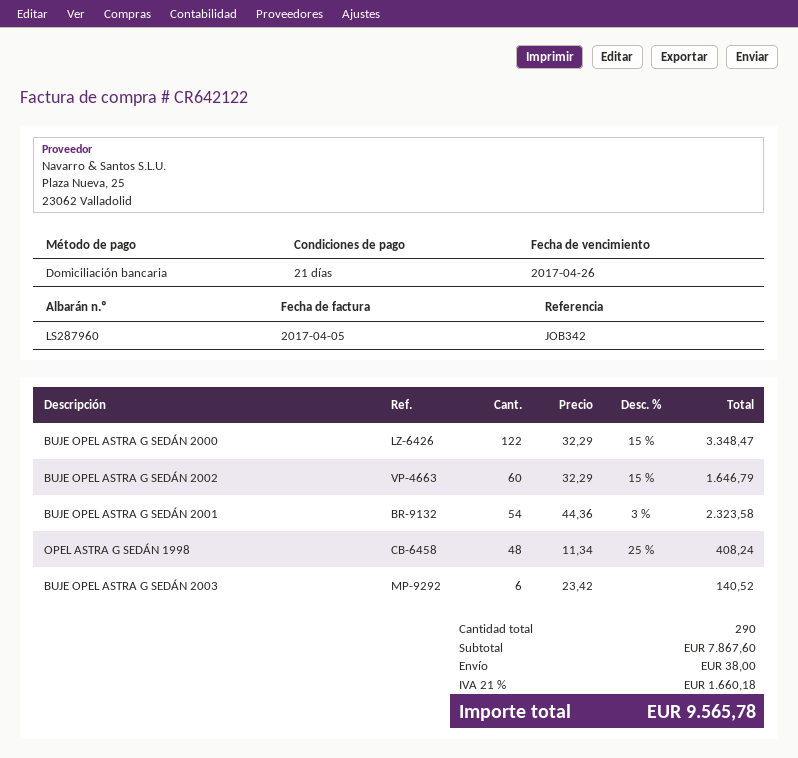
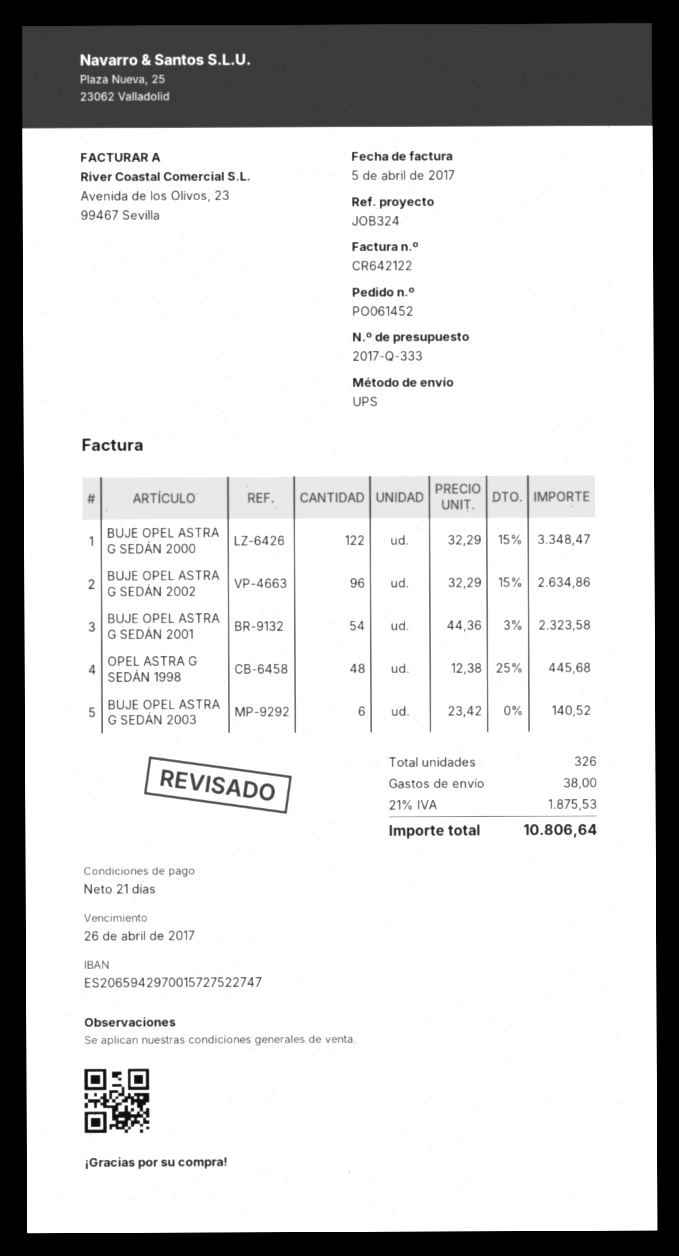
reference: JOB342 -> JOB324
BUJE OPEL ASTRA G SEDÁN 2002: 60 x 32.29 - 15% = 1646.79 -> 96 x 32.29 - 15% = 2634.86
OPEL ASTRA G SEDÁN 1998: 48 x 11.34 - 25% = 408.24 -> 48 x 12.38 - 25% = 445.68
total quantity: 290 -> 326
tax: 21% = 1660.18 -> 21% = 1875.53
total: 9565.78 -> 10806.64

